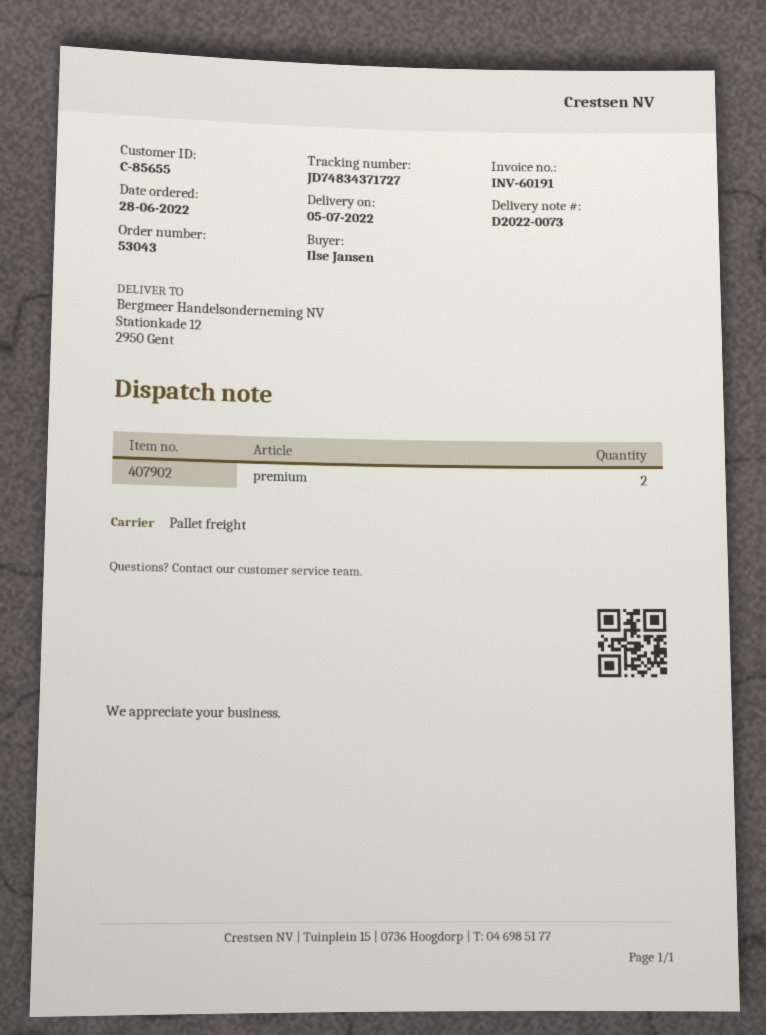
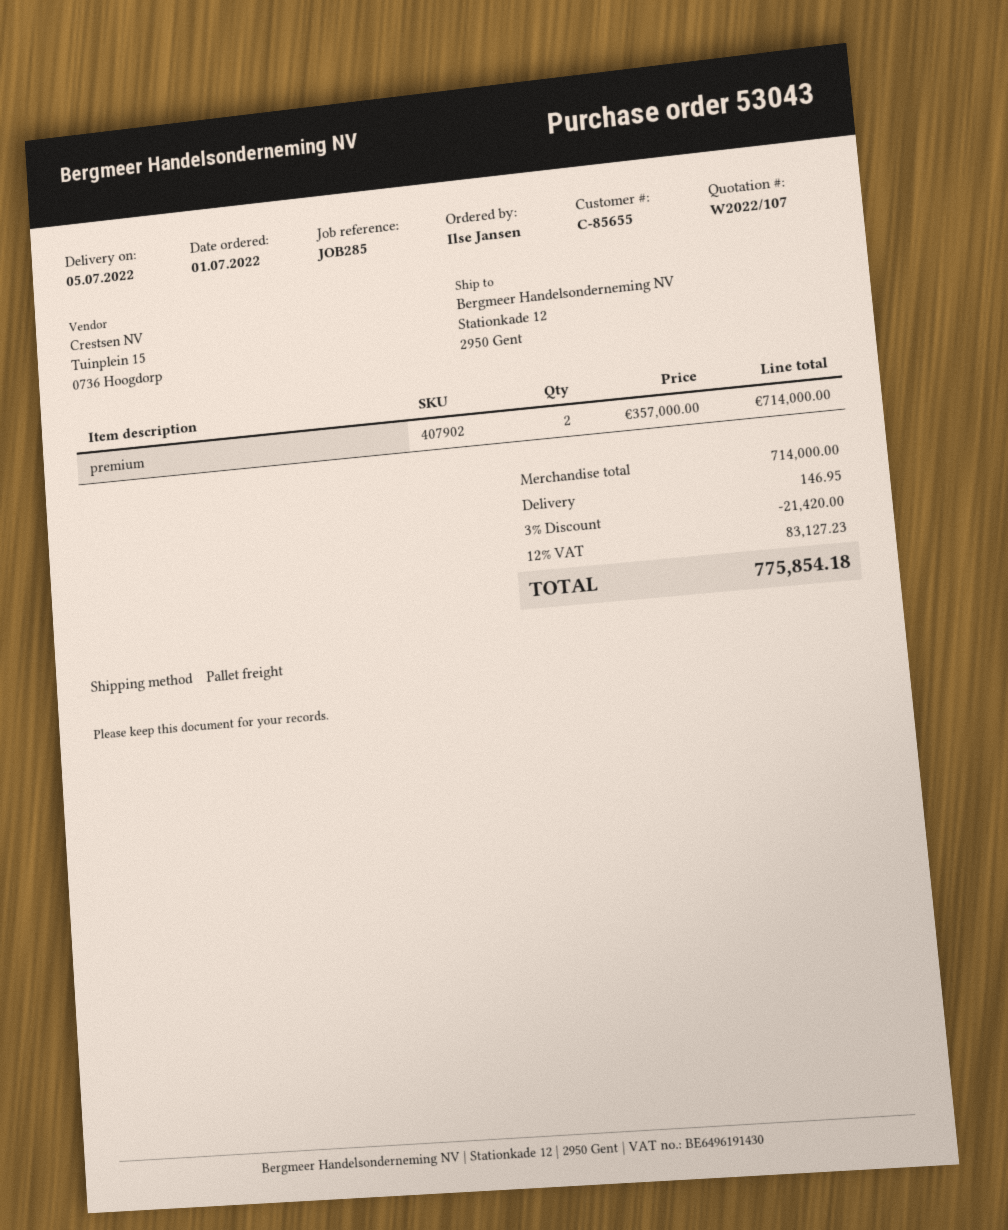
order date: 2022-06-28 -> 2022-07-01

